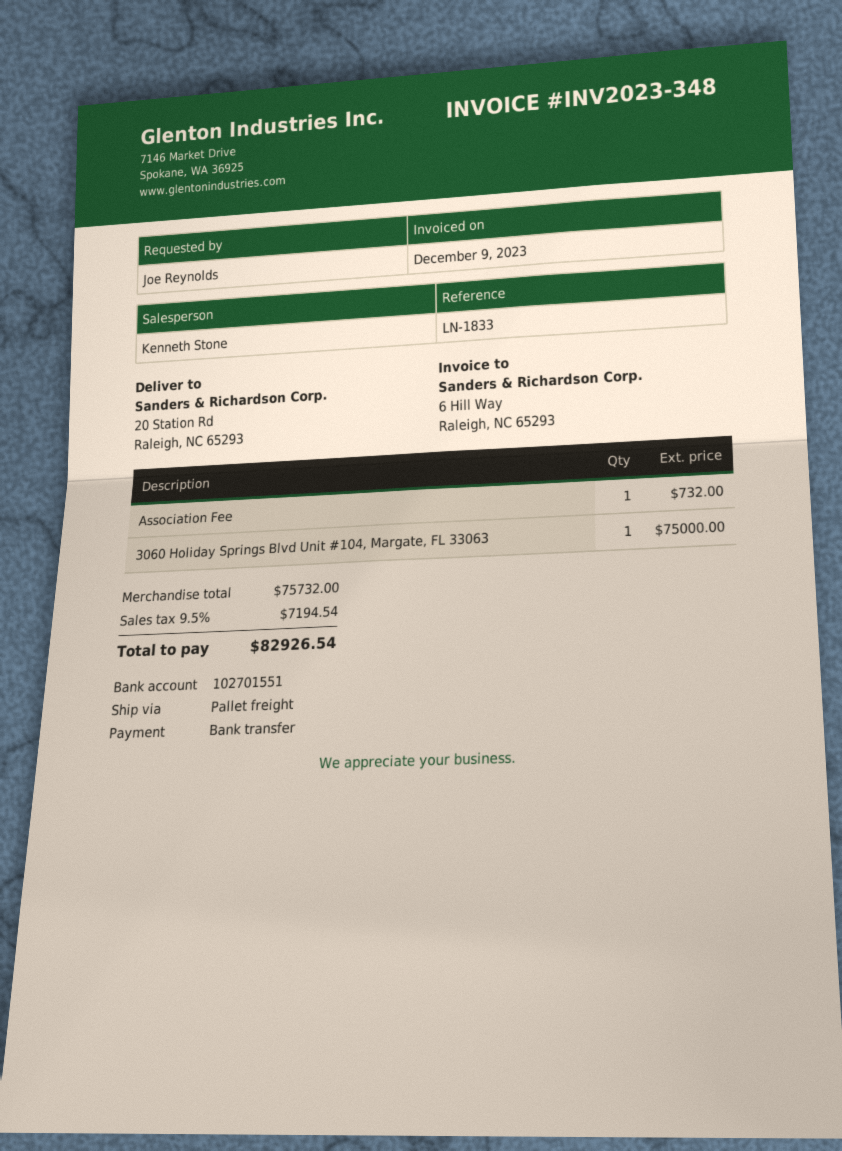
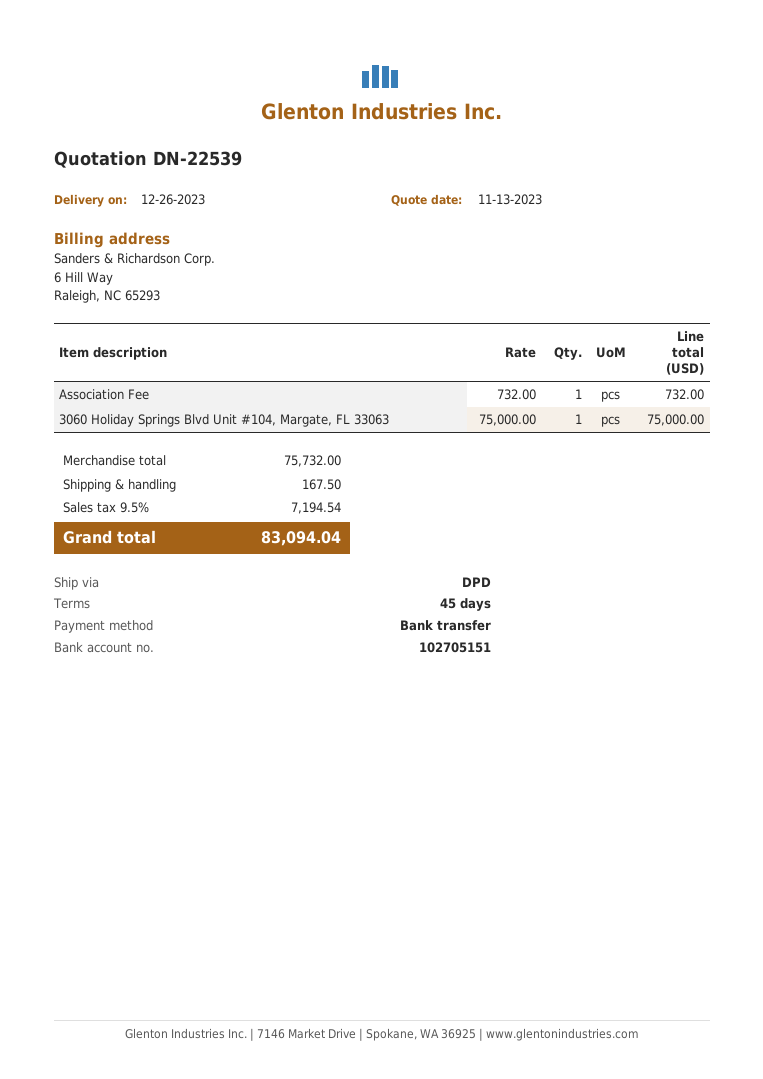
bank account: 102701551 -> 102705151
shipping method: pallet freight -> DPD
shipping: none -> 167.50
total: 82926.54 -> 83094.04

